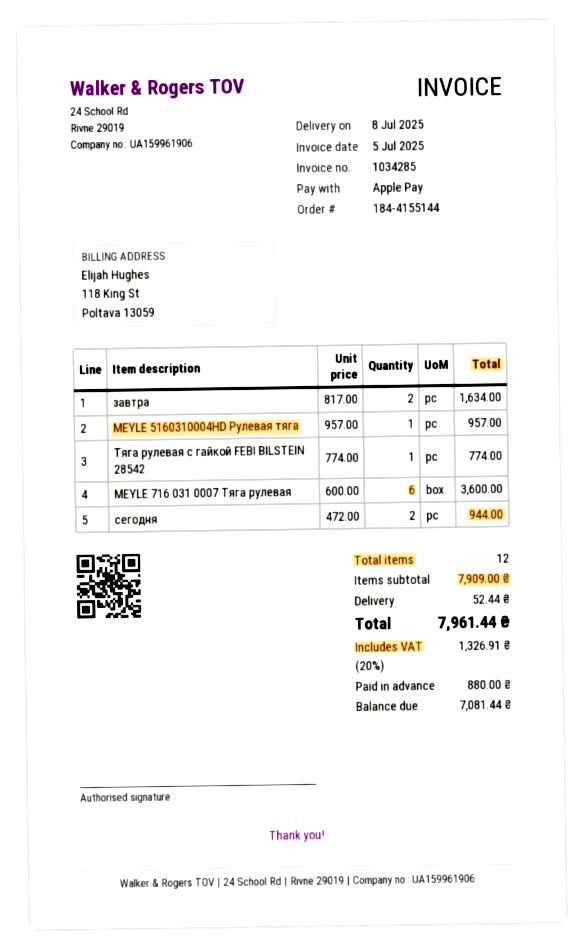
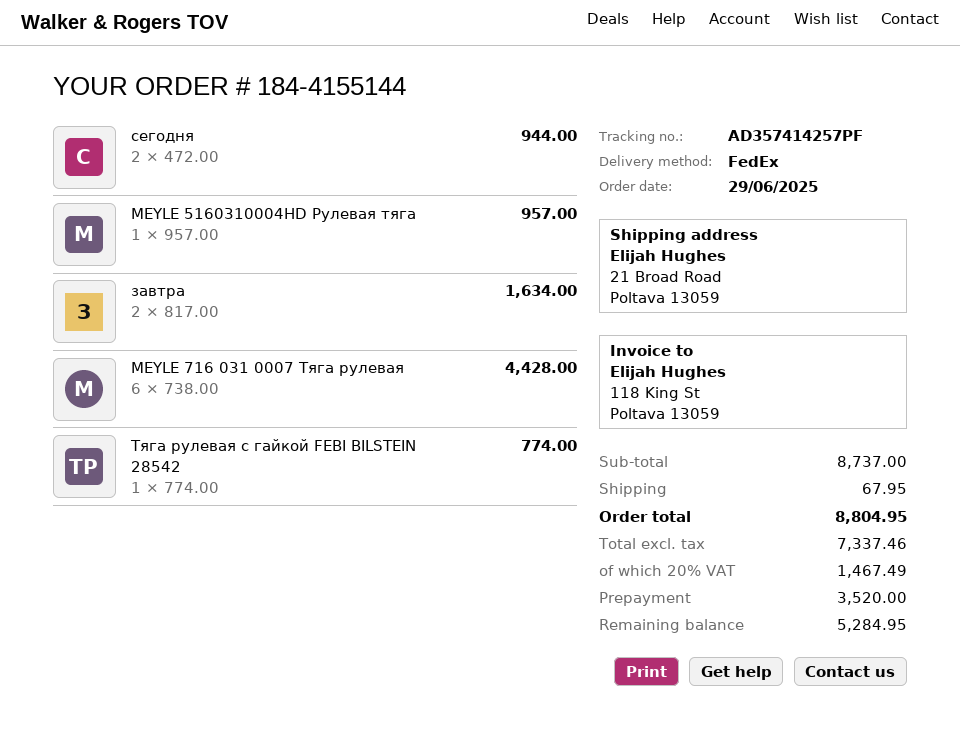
MEYLE 716 031 0007 Тяга рулевая: 6 x 600.00 = 3600.00 -> 6 x 738.00 = 4428.00
subtotal: 7909.00 -> 8737.00
shipping: 52.44 -> 67.95
tax: 20% = 1326.91 -> 20% = 1467.49
total: 7961.44 -> 8804.95
deposit: 880.00 -> 3520.00
balance: 7081.44 -> 5284.95

